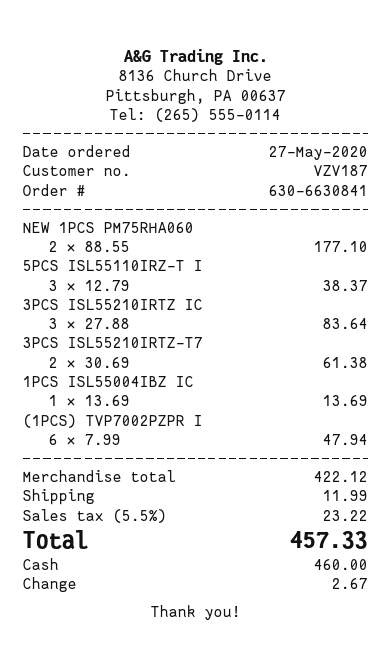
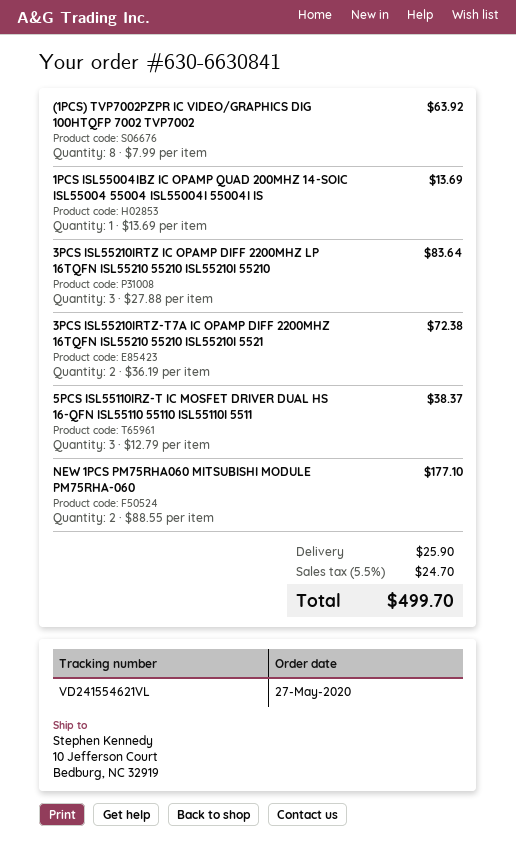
3PCS ISL55210IRTZ-T7: 2 x 30.69 = 61.38 -> 2 x 36.19 = 72.38
(1PCS) TVP7002PZPR I: 6 x 7.99 = 47.94 -> 8 x 7.99 = 63.92
shipping: 11.99 -> 25.90
tax: 5.5% = 23.22 -> 5.5% = 24.70
total: 457.33 -> 499.70

